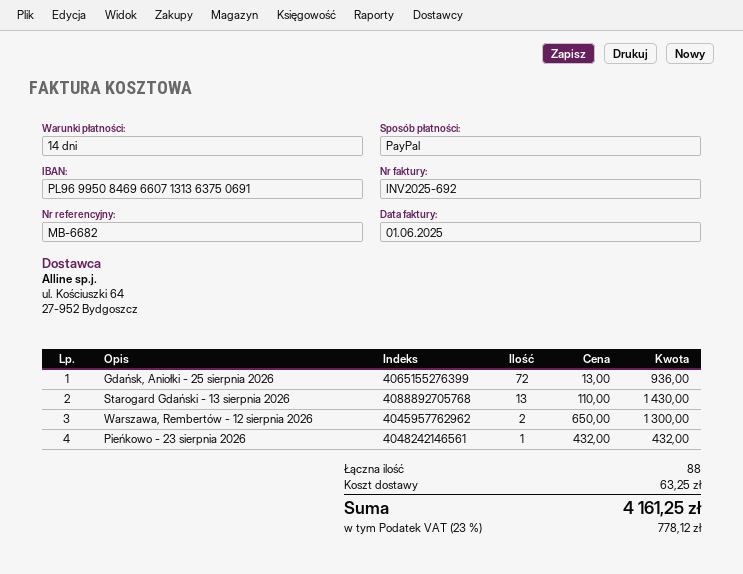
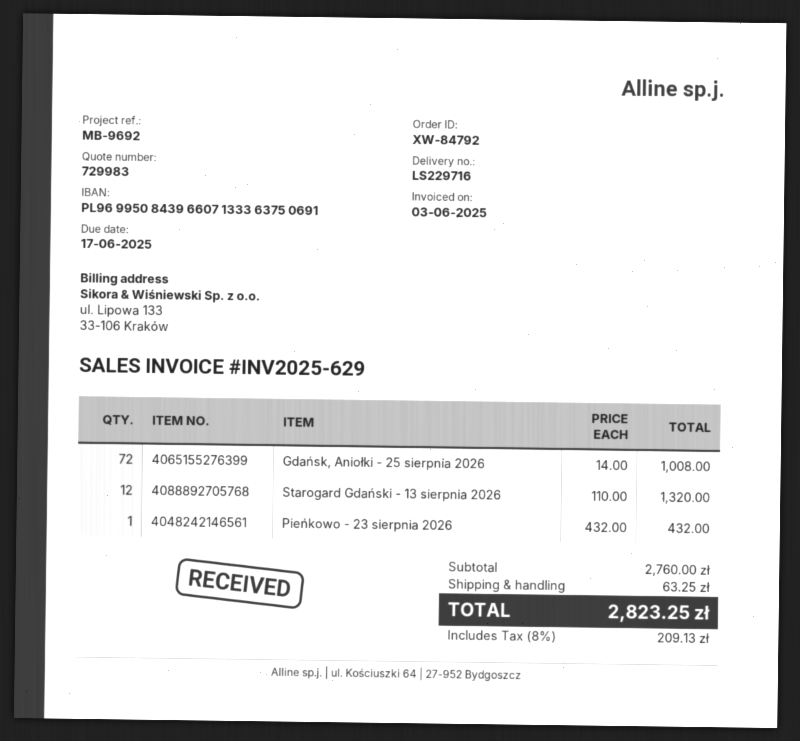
invoice number: INV2025-692 -> INV2025-629
invoice date: 2025-06-01 -> 2025-06-03
reference: MB-6682 -> MB-9692
bank account: PL96995084696607131363750691 -> PL96995084396607133363750691
Gdańsk, Aniołki - 25 sierpnia 2026: 72 x 13.00 = 936.00 -> 72 x 14.00 = 1008.00
Starogard Gdański - 13 sierpnia 2026: 13 x 110.00 = 1430.00 -> 12 x 110.00 = 1320.00
Warszawa, Rembertów - 12 sierpnia 2026: 2 x 650.00 = 1300.00 -> none
tax: 23% = 778.12 -> 8% = 209.13
total: 4161.25 -> 2823.25

